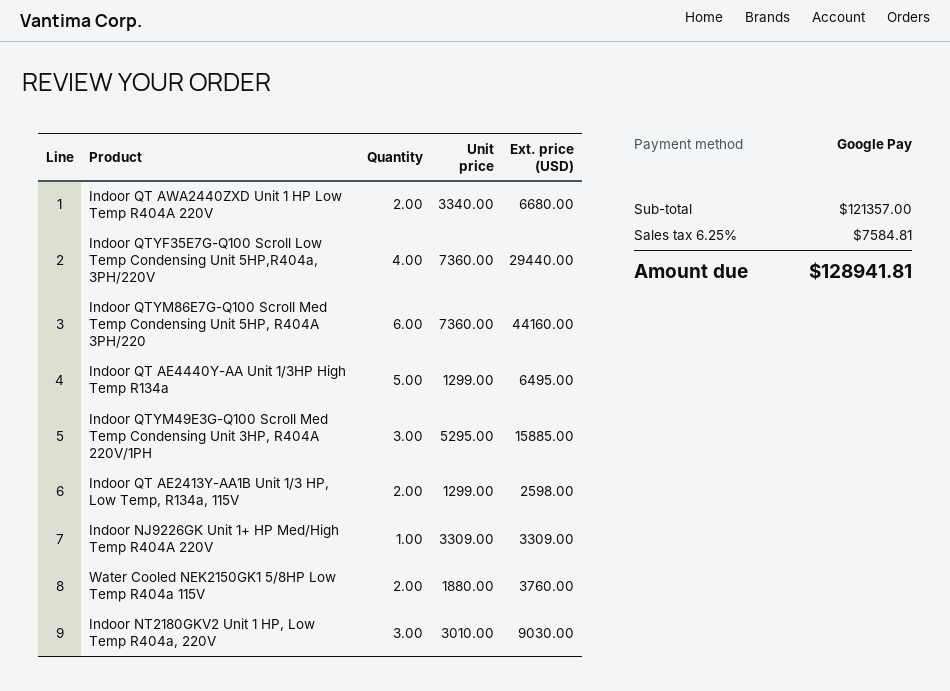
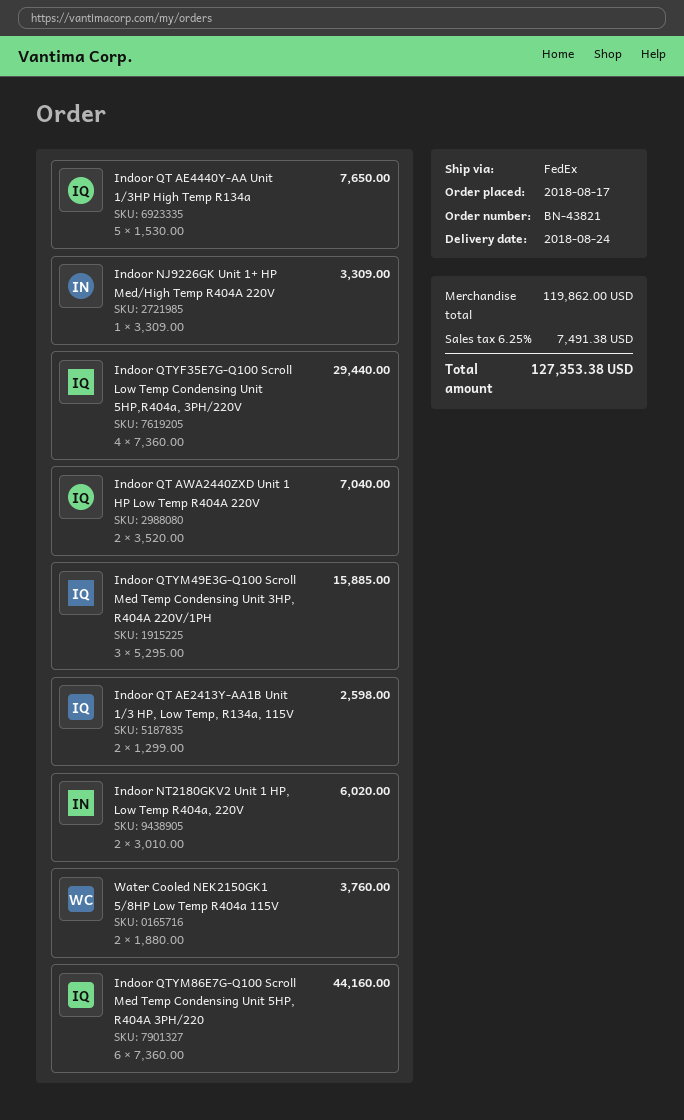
Indoor QT AWA2440ZXD Unit 1 HP Low Temp R404A 220V: 2 x 3340.00 = 6680.00 -> 2 x 3520.00 = 7040.00
Indoor QT AE4440Y-AA Unit 1/3HP High Temp R134a: 5 x 1299.00 = 6495.00 -> 5 x 1530.00 = 7650.00
Indoor NT2180GKV2 Unit 1 HP, Low Temp R404a, 220V: 3 x 3010.00 = 9030.00 -> 2 x 3010.00 = 6020.00
subtotal: 121357.00 -> 119862.00
tax: 6.25% = 7584.81 -> 6.25% = 7491.38
total: 128941.81 -> 127353.38

